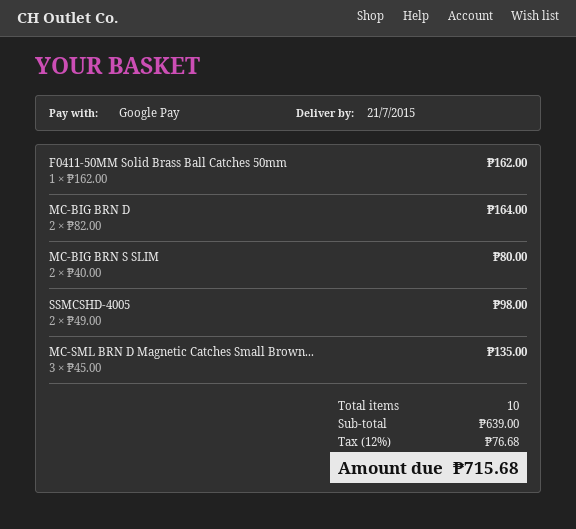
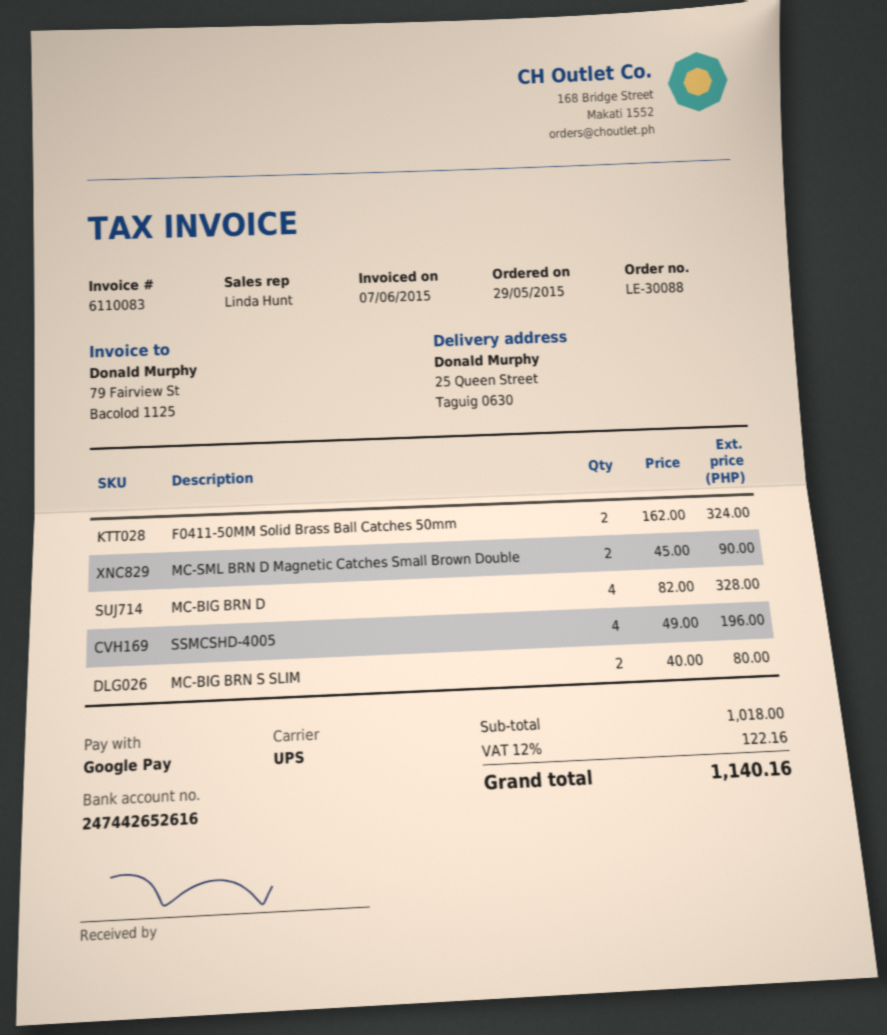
F0411-50MM Solid Brass Ball Catches 50mm: 1 x 162.00 = 162.00 -> 2 x 162.00 = 324.00
MC-BIG BRN D: 2 x 82.00 = 164.00 -> 4 x 82.00 = 328.00
SSMCSHD-4005: 2 x 49.00 = 98.00 -> 4 x 49.00 = 196.00
MC-SML BRN D Magnetic Catches Small Brown...: 3 x 45.00 = 135.00 -> 2 x 45.00 = 90.00
subtotal: 639.00 -> 1018.00
tax: 12% = 76.68 -> 12% = 122.16
total: 715.68 -> 1140.16

